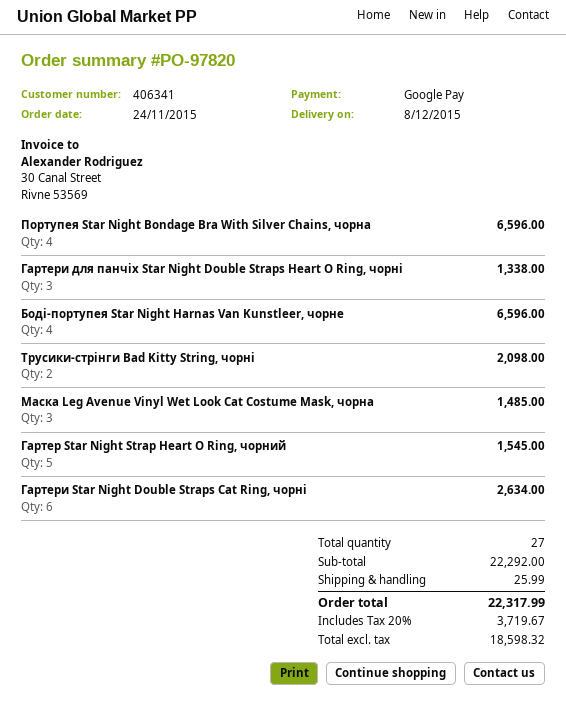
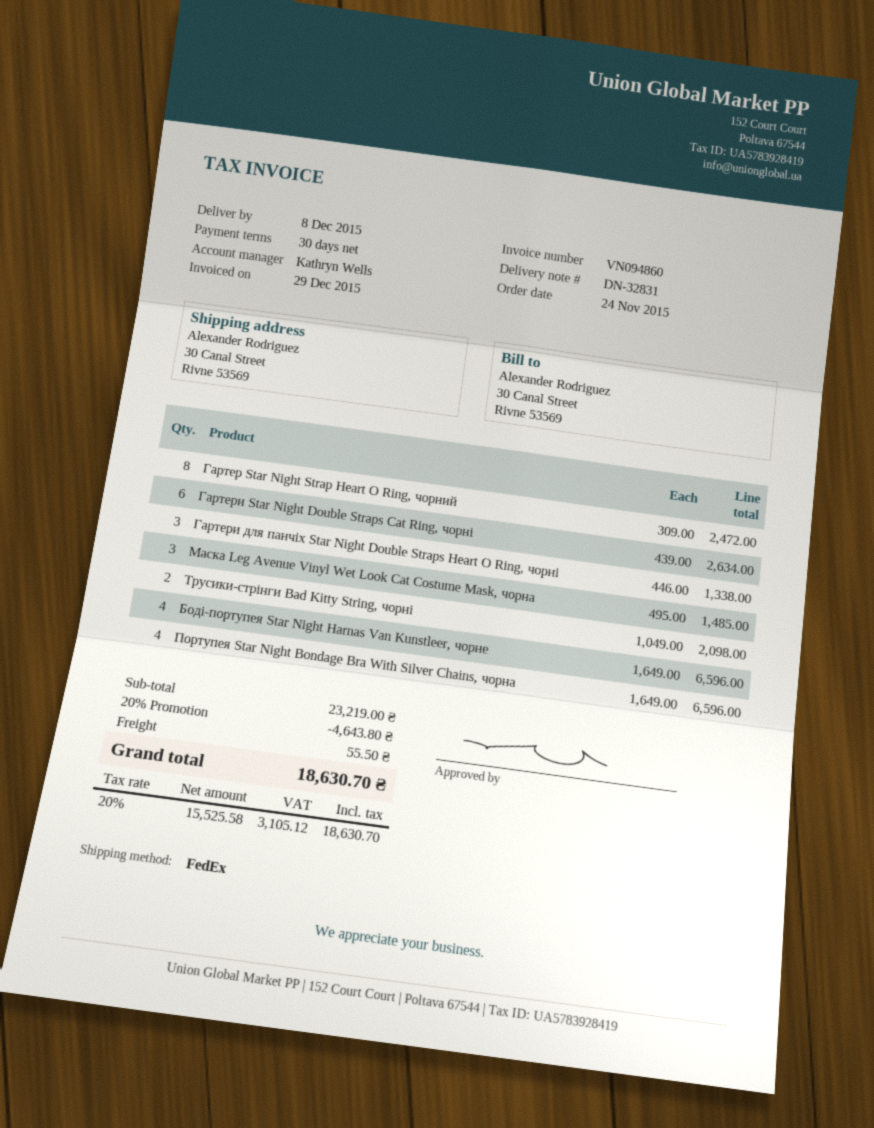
Гартер Star Night Strap Heart O Ring, чорний: 5 for 1545.00 -> 8 for 2472.00
subtotal: 22292.00 -> 23219.00
discount: none -> 20% = 4643.80
shipping: 25.99 -> 55.50
net: 18598.32 -> 15525.58
tax: 20% = 3719.67 -> 20% = 3105.12
total: 22317.99 -> 18630.70

